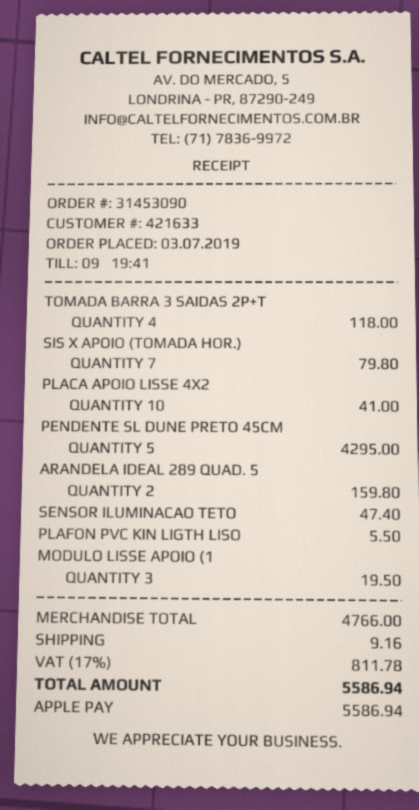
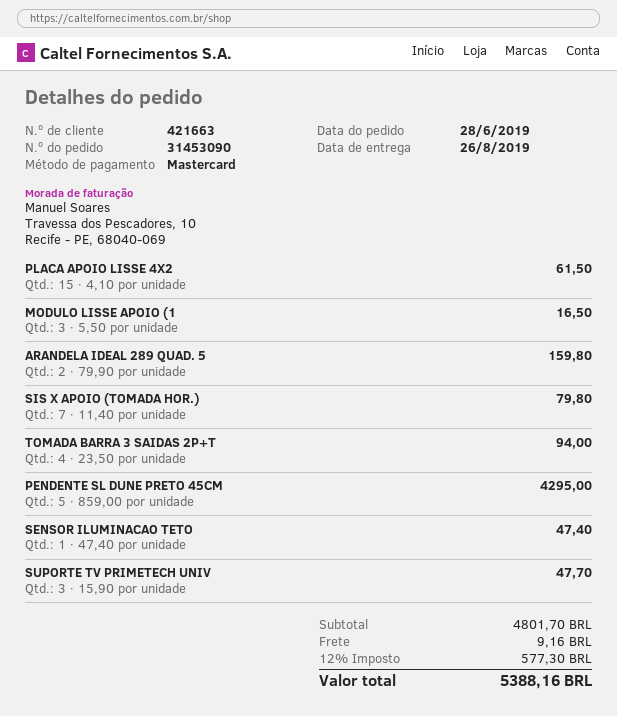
order date: 2019-07-03 -> 2019-06-28
customer number: 421633 -> 421663
payment method: Apple Pay -> Mastercard
TOMADA BARRA 3 SAIDAS 2P+T: 4 for 118.00 -> 4 for 94.00
PLACA APOIO LISSE 4X2: 10 for 41.00 -> 15 for 61.50
PLAFON PVC KIN LIGTH LISO: 1 for 5.50 -> none
MODULO LISSE APOIO (1: 3 for 19.50 -> 3 for 16.50
SUPORTE TV PRIMETECH UNIV: none -> 3 for 47.70
subtotal: 4766.00 -> 4801.70
tax: 17% = 811.78 -> 12% = 577.30
total: 5586.94 -> 5388.16

